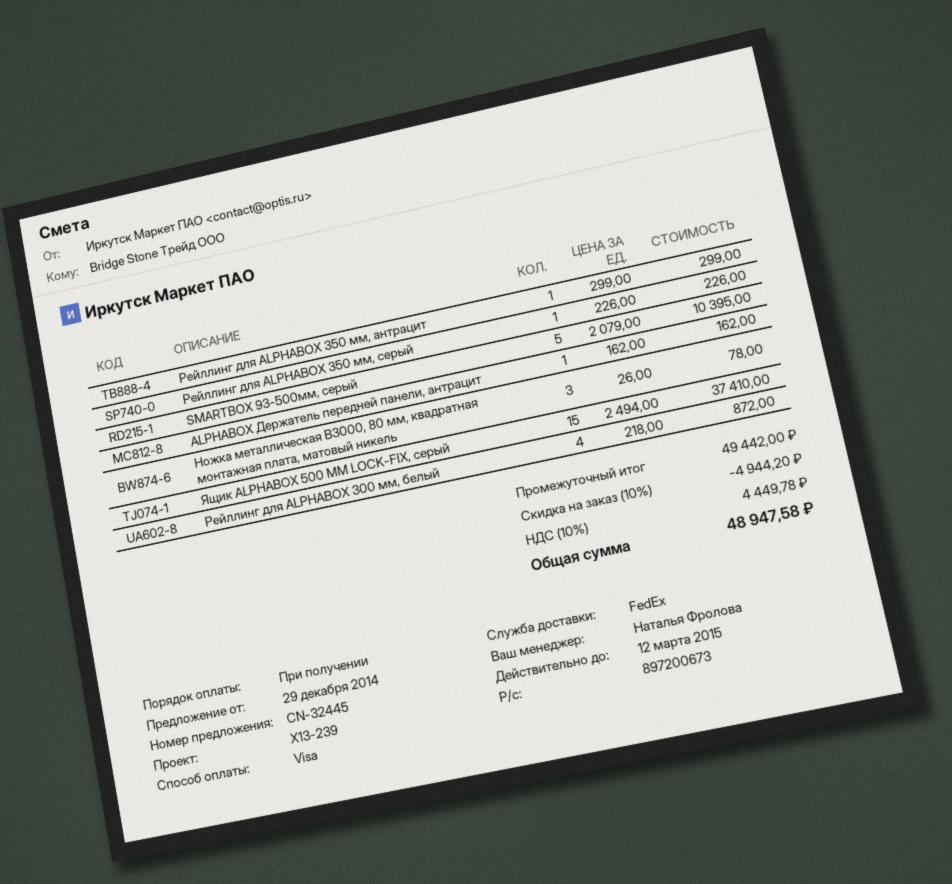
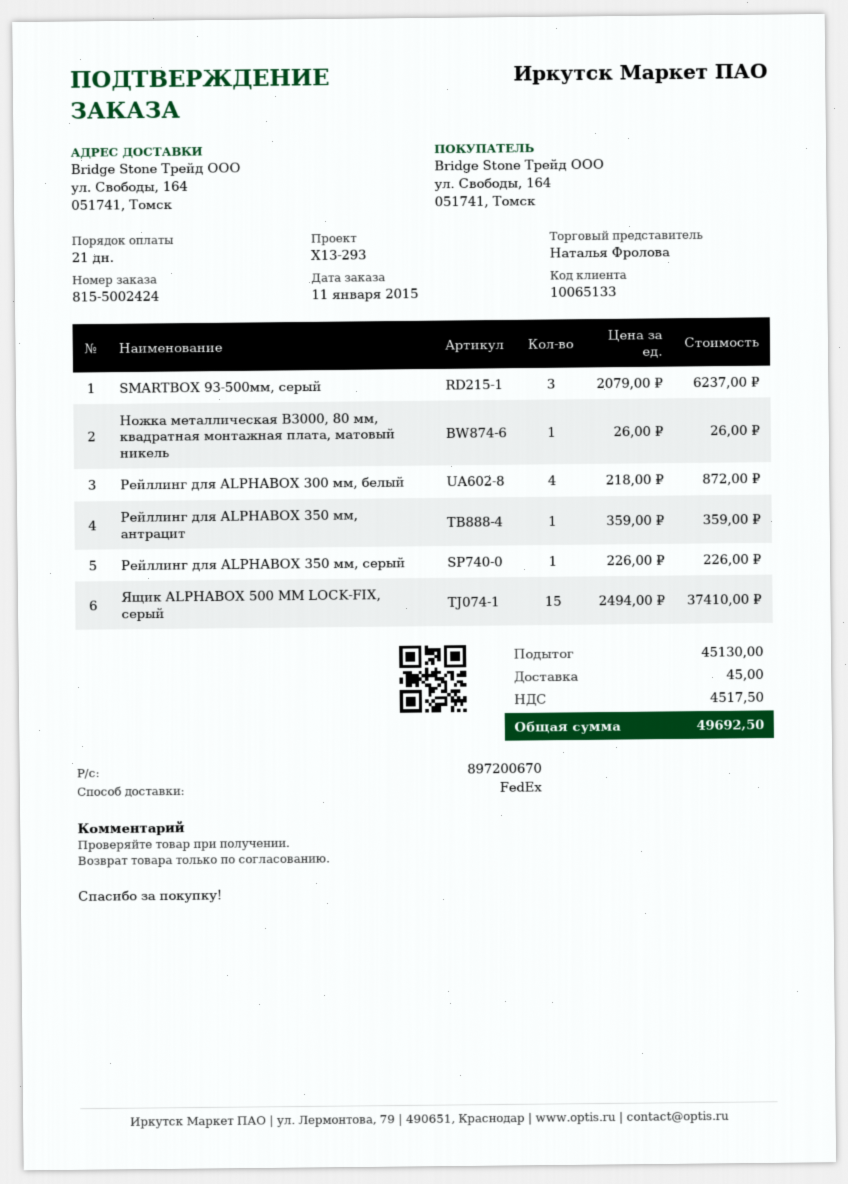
payment terms: on receipt -> 21 days
reference: X13-239 -> X13-293
bank account: 897200673 -> 897200670
Рейллинг для ALPHABOX 350 мм, антрацит: 1 x 299.00 = 299.00 -> 1 x 359.00 = 359.00
SMARTBOX 93-500мм, серый: 5 x 2079.00 = 10395.00 -> 3 x 2079.00 = 6237.00
ALPHABOX Держатель передней панели, антрацит: 1 x 162.00 = 162.00 -> none
Ножка металлическая B3000, 80 мм, квадратная монтажная плата, матовый никель: 3 x 26.00 = 78.00 -> 1 x 26.00 = 26.00
subtotal: 49442.00 -> 45130.00
discount: 10% = 4944.20 -> none
shipping: none -> 45.00
tax: 4449.78 -> 4517.50
total: 48947.58 -> 49692.50

